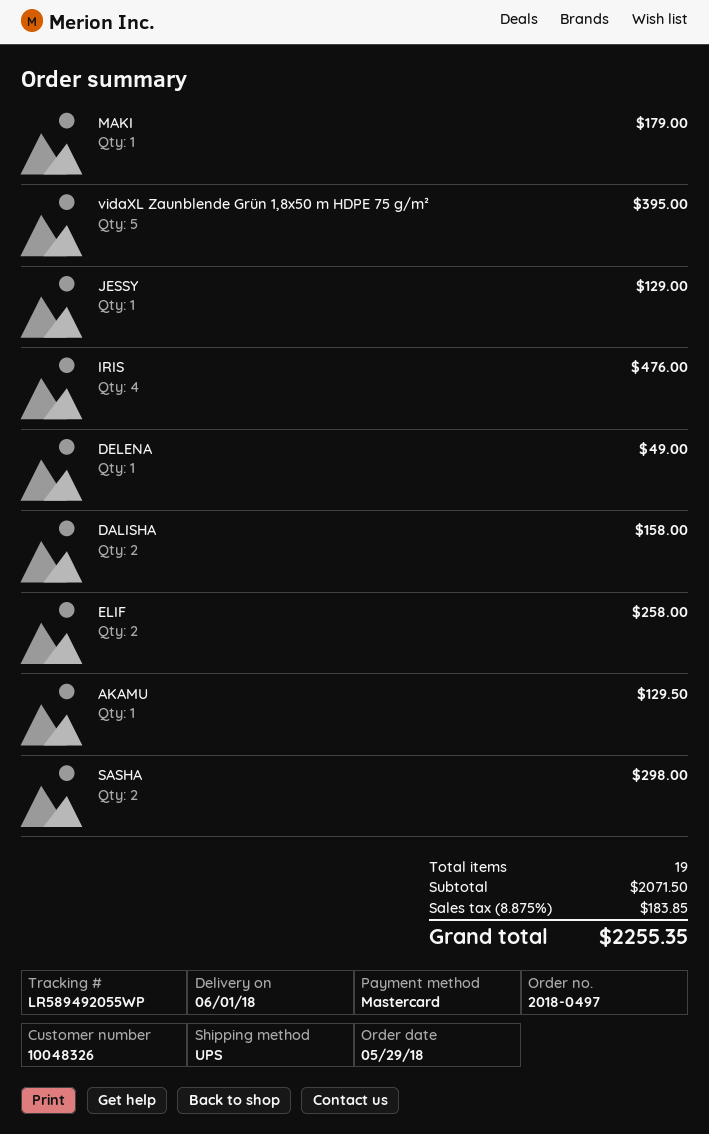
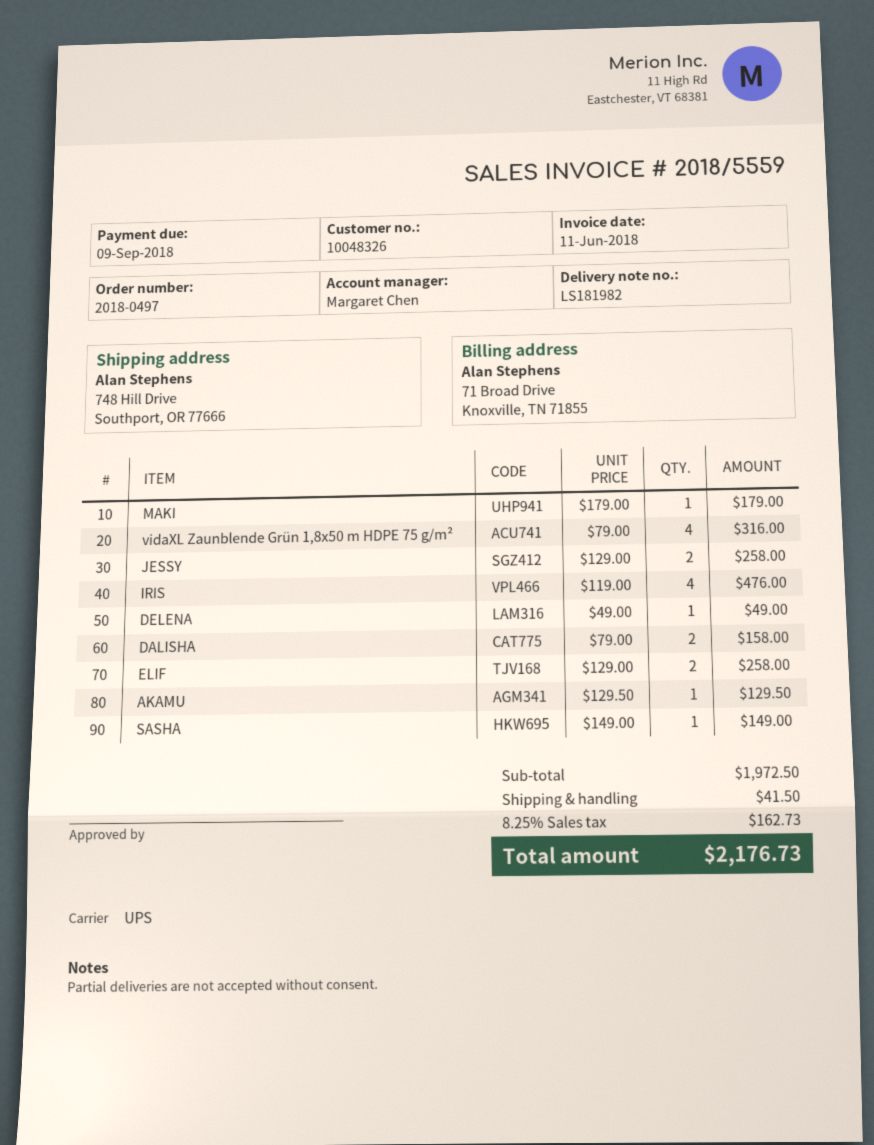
vidaXL Zaunblende Grün 1,8x50 m HDPE 75 g/m²: 5 for 395.00 -> 4 for 316.00
JESSY: 1 for 129.00 -> 2 for 258.00
SASHA: 2 for 298.00 -> 1 for 149.00
subtotal: 2071.50 -> 1972.50
shipping: none -> 41.50
tax: 8.875% = 183.85 -> 8.25% = 162.73
total: 2255.35 -> 2176.73

